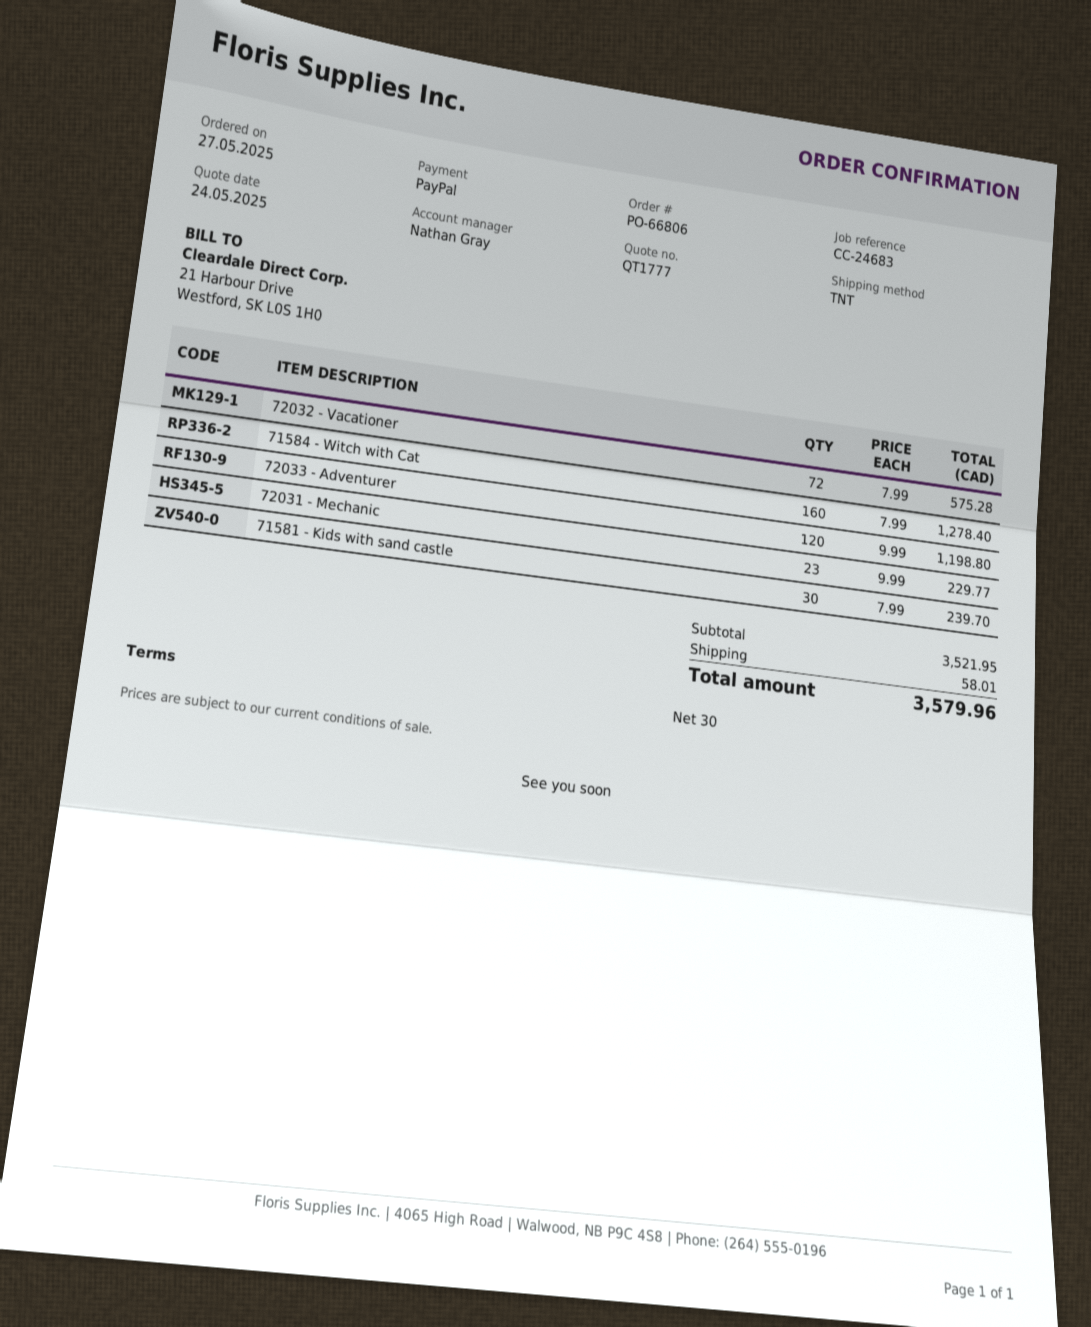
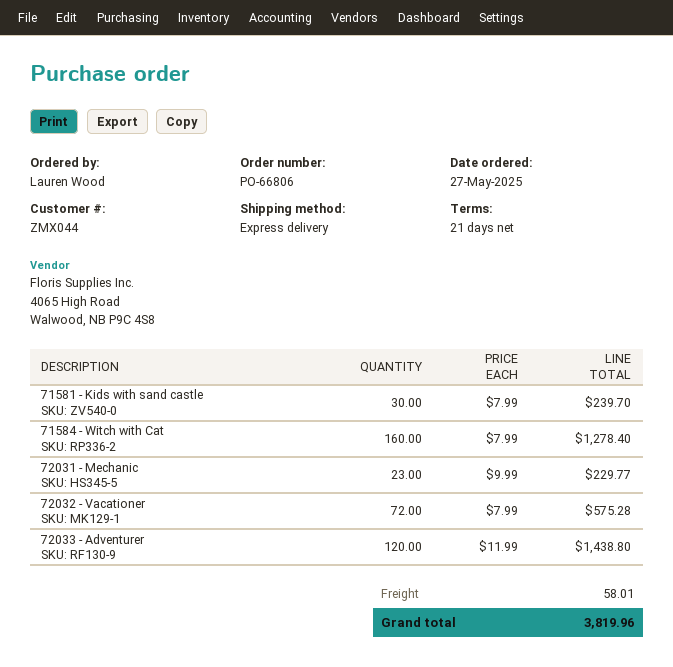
payment terms: 30 days -> 21 days
shipping method: TNT -> express
72033 - Adventurer: 120 x 9.99 = 1198.80 -> 120 x 11.99 = 1438.80
total: 3579.96 -> 3819.96

